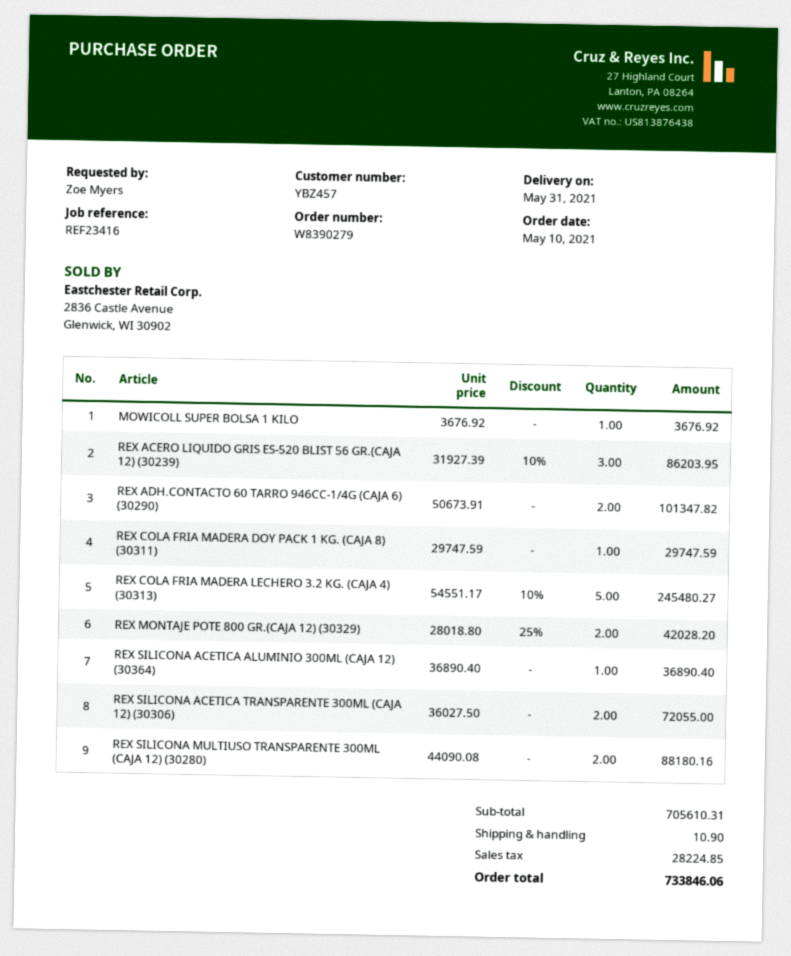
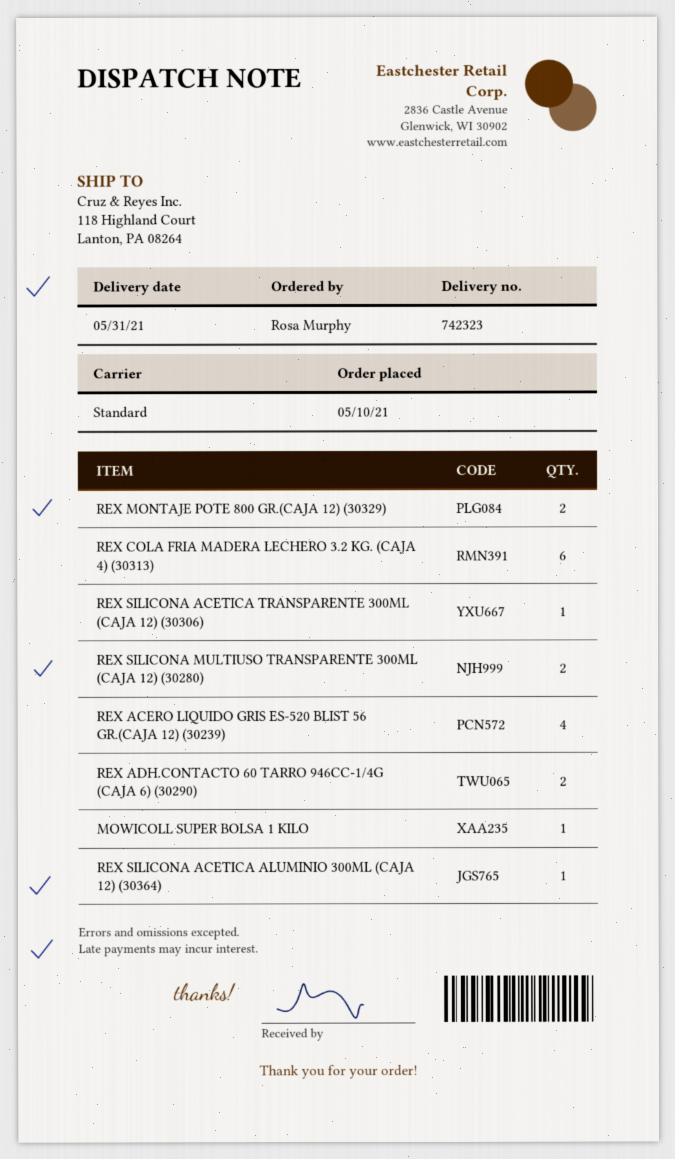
ordered by: Zoe Myers -> Rosa Murphy
REX ACERO LIQUIDO GRIS ES-520 BLIST 56 GR.(CAJA 12) (30239): 3 -> 4
REX COLA FRIA MADERA DOY PACK 1 KG. (CAJA 8) (30311): 1 -> none
REX COLA FRIA MADERA LECHERO 3.2 KG. (CAJA 4) (30313): 5 -> 6
REX SILICONA ACETICA TRANSPARENTE 300ML (CAJA 12) (30306): 2 -> 1

